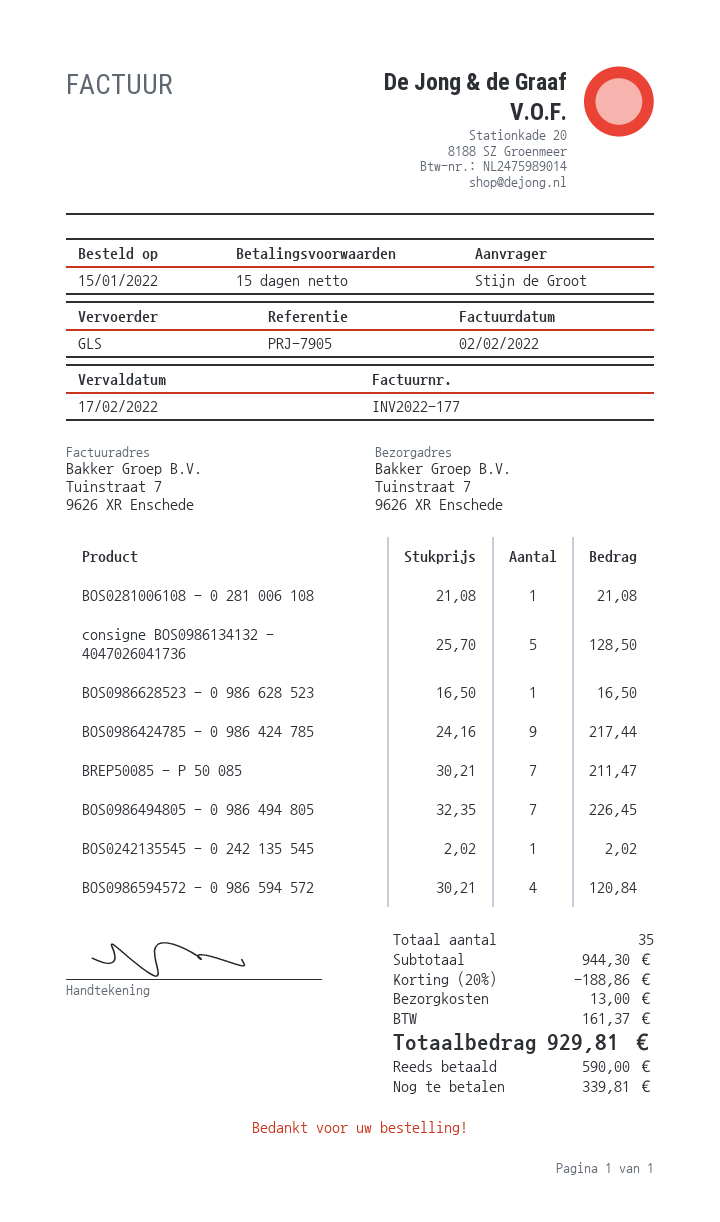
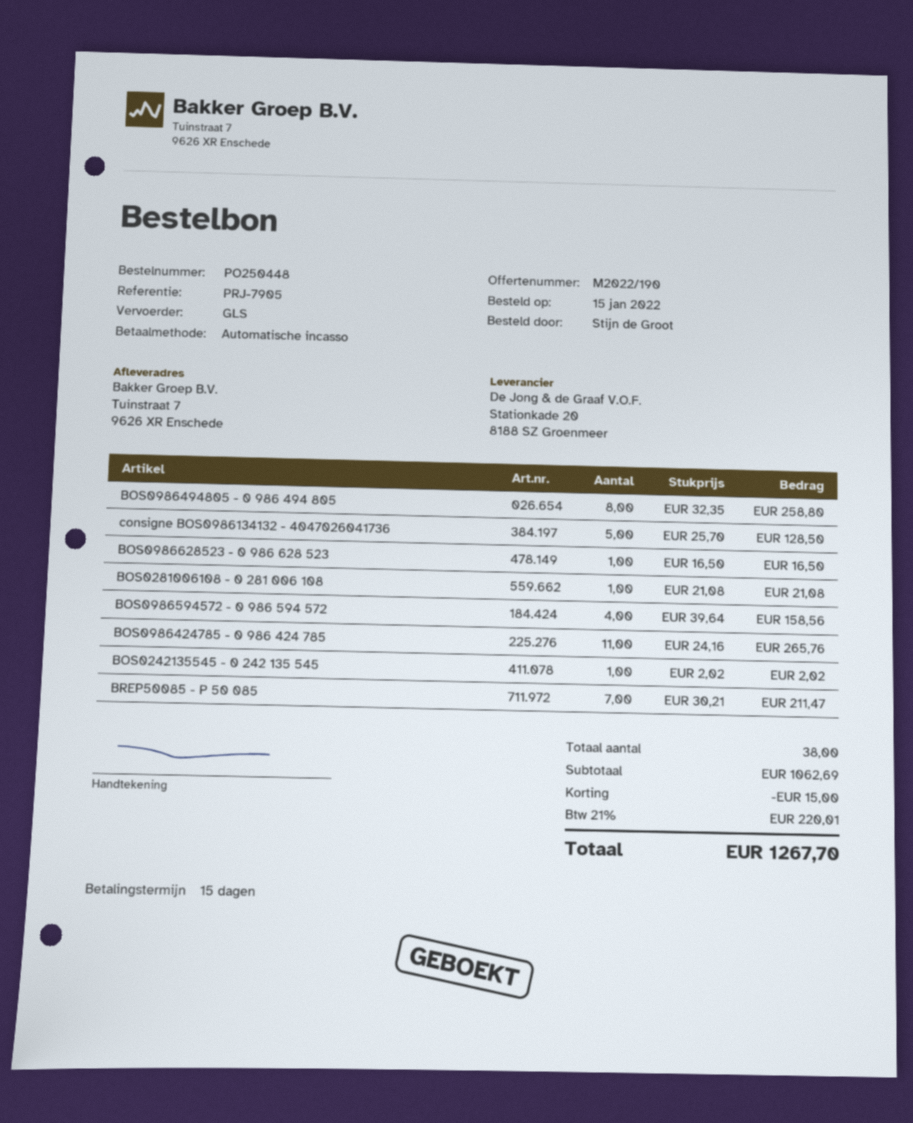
BOS0986424785 - 0 986 424 785: 9 x 24.16 = 217.44 -> 11 x 24.16 = 265.76
BOS0986494805 - 0 986 494 805: 7 x 32.35 = 226.45 -> 8 x 32.35 = 258.80
BOS0986594572 - 0 986 594 572: 4 x 30.21 = 120.84 -> 4 x 39.64 = 158.56
total quantity: 35 -> 38
subtotal: 944.30 -> 1062.69
discount: 188.86 -> 15.00
shipping: 13.00 -> none
tax: 161.37 -> 220.01
total: 929.81 -> 1267.70

